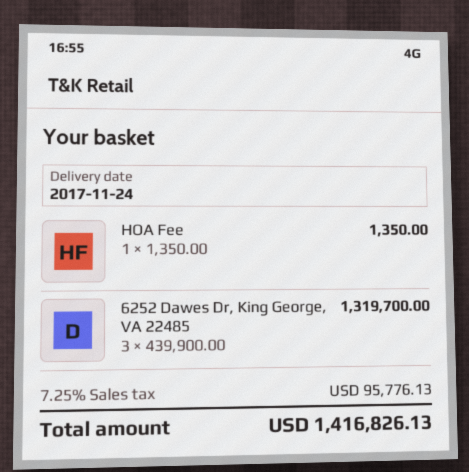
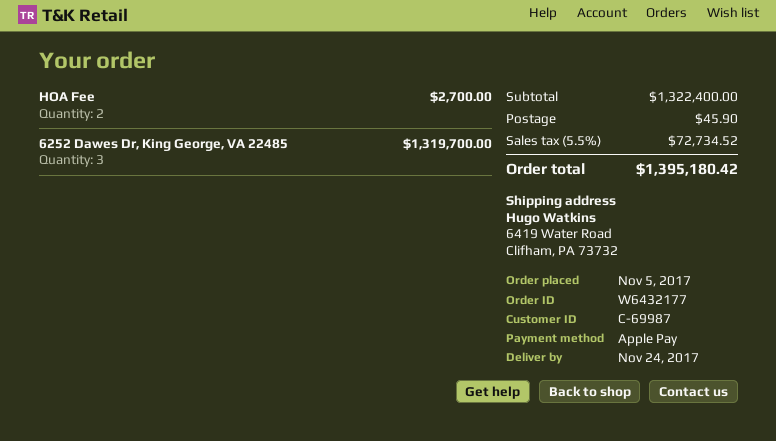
HOA Fee: 1 for 1350.00 -> 2 for 2700.00
shipping: none -> 45.90
tax: 7.25% = 95776.13 -> 5.5% = 72734.52
total: 1416826.13 -> 1395180.42

